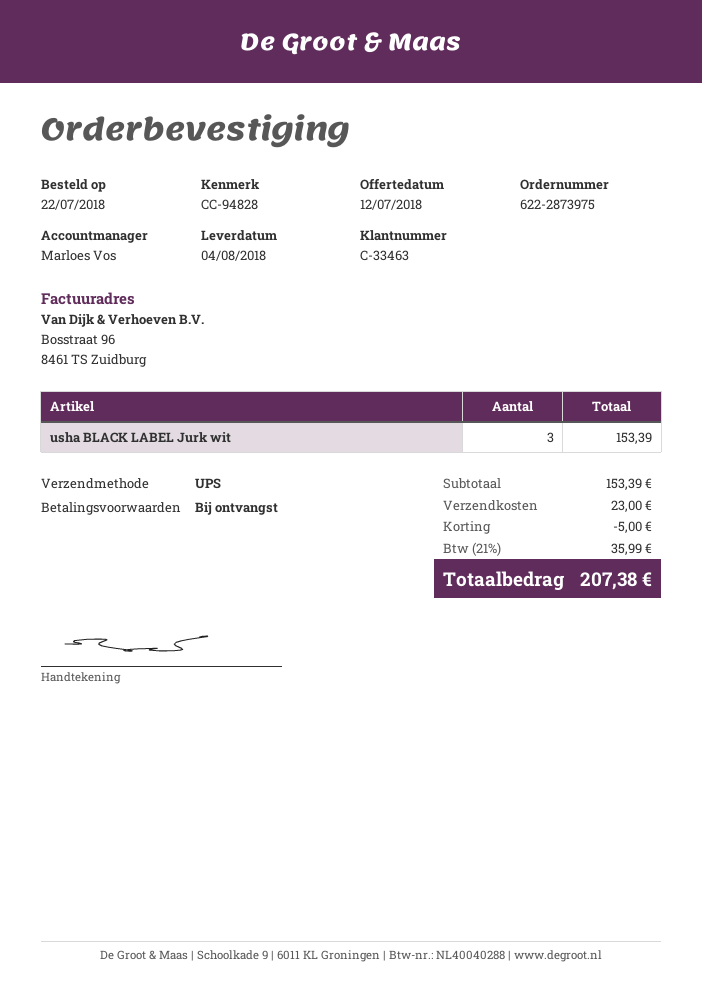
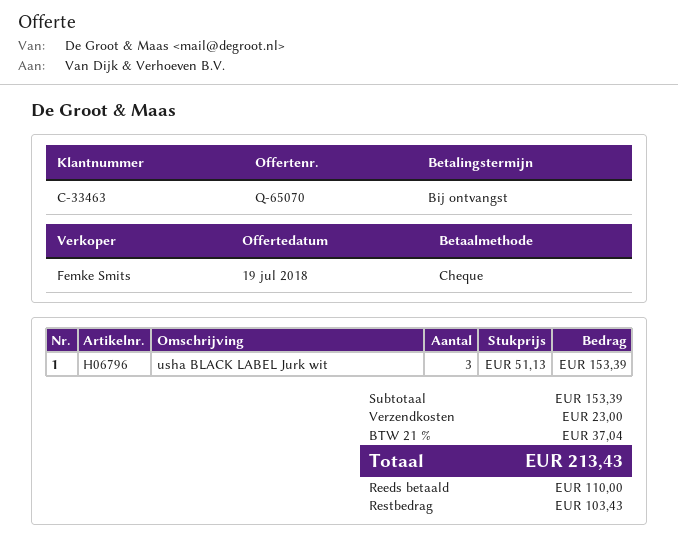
quote date: 2018-07-12 -> 2018-07-19
sales rep: Marloes Vos -> Femke Smits
discount: 5.00 -> none
tax: 21% = 35.99 -> 21% = 37.04
total: 207.38 -> 213.43

